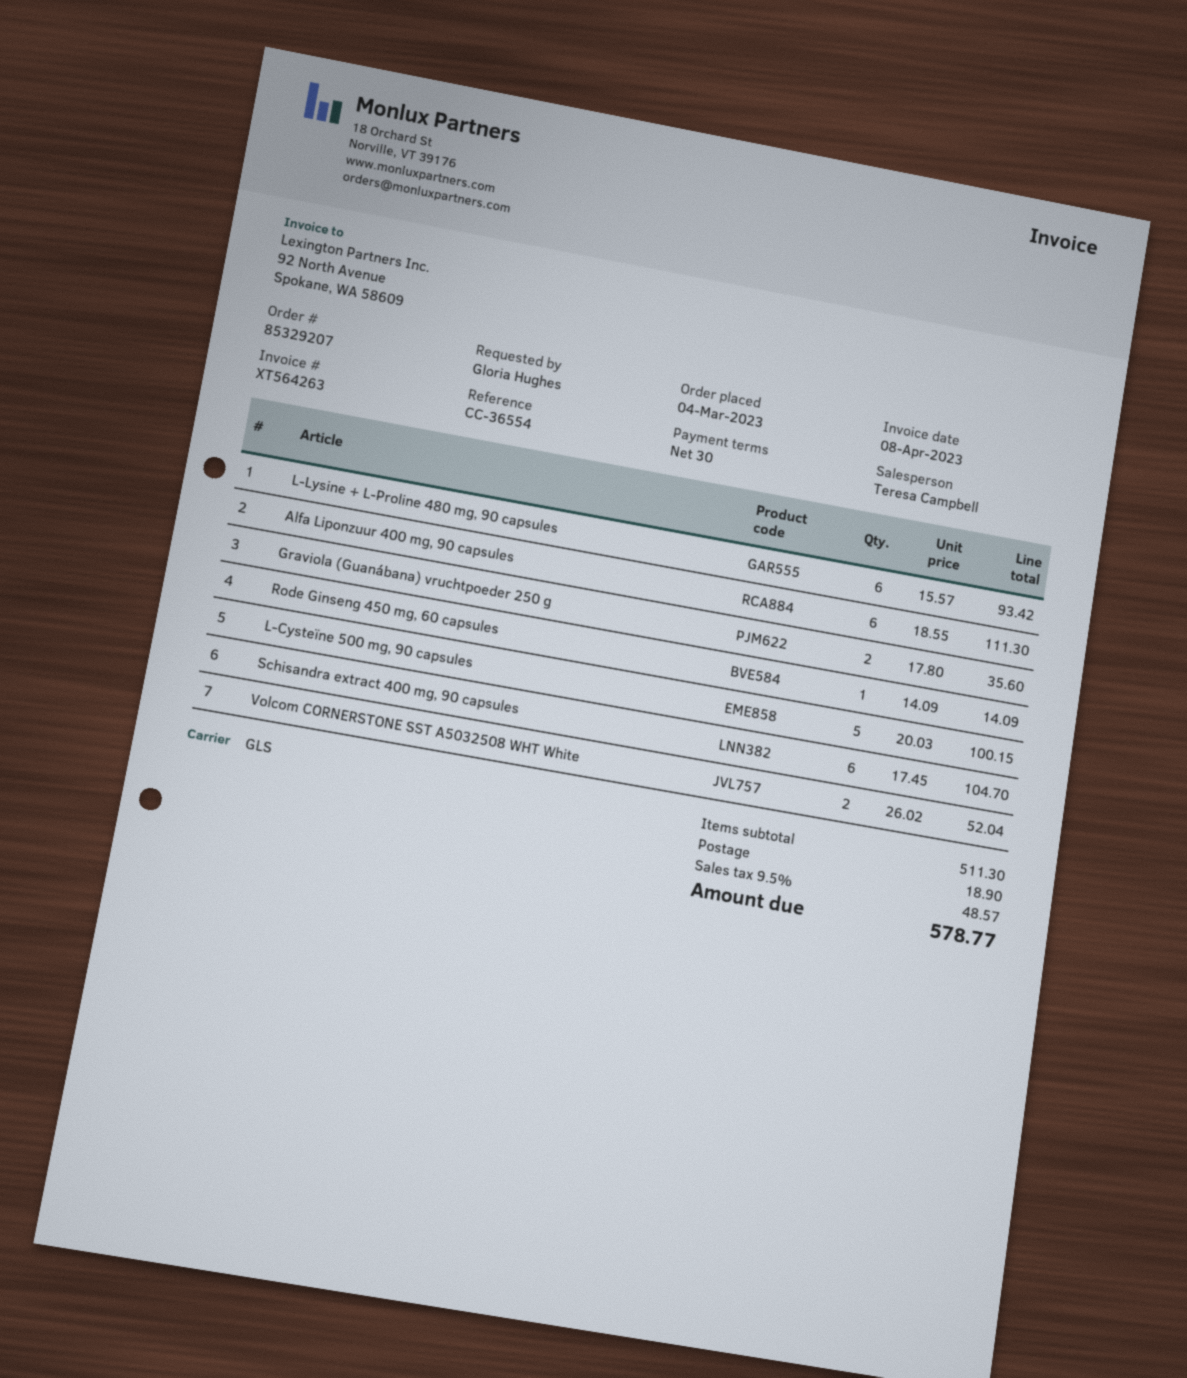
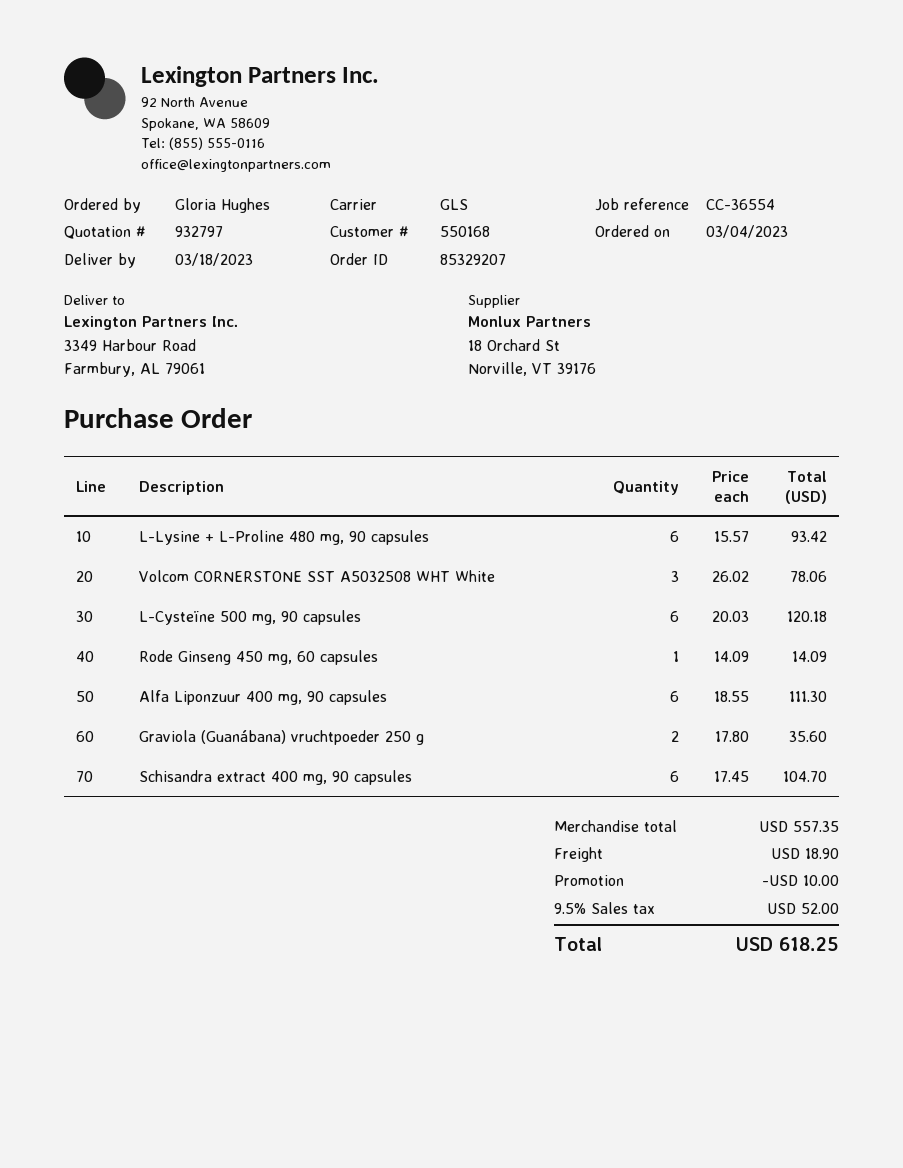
L-Cysteïne 500 mg, 90 capsules: 5 x 20.03 = 100.15 -> 6 x 20.03 = 120.18
Volcom CORNERSTONE SST A5032508 WHT White: 2 x 26.02 = 52.04 -> 3 x 26.02 = 78.06
subtotal: 511.30 -> 557.35
discount: none -> 10.00
tax: 9.5% = 48.57 -> 9.5% = 52.00
total: 578.77 -> 618.25

